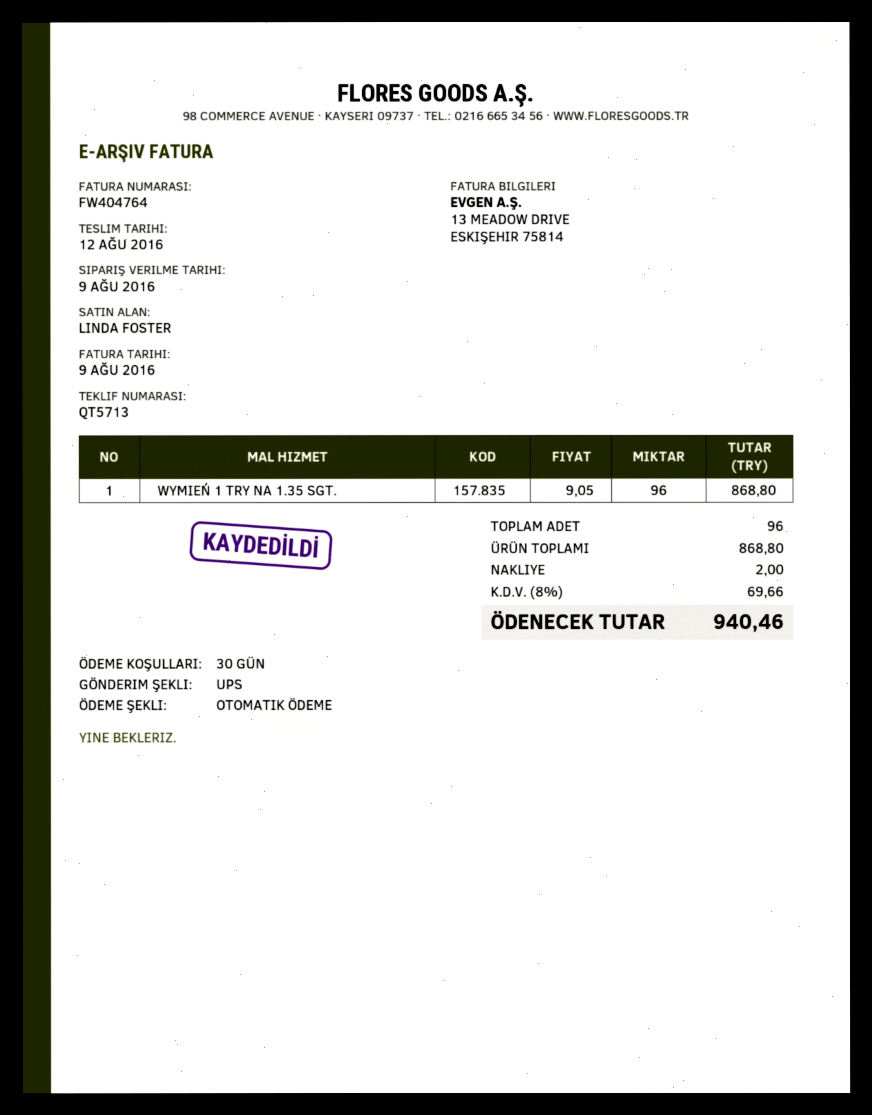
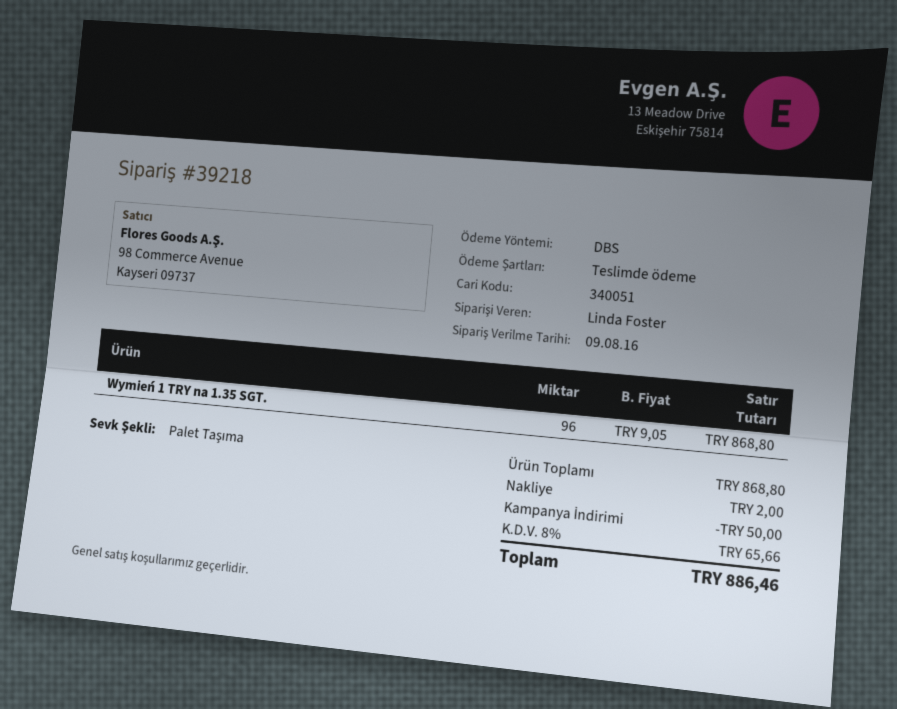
payment terms: 30 days -> on receipt
shipping method: UPS -> pallet freight
discount: none -> 50.00
tax: 8% = 69.66 -> 8% = 65.66
total: 940.46 -> 886.46

